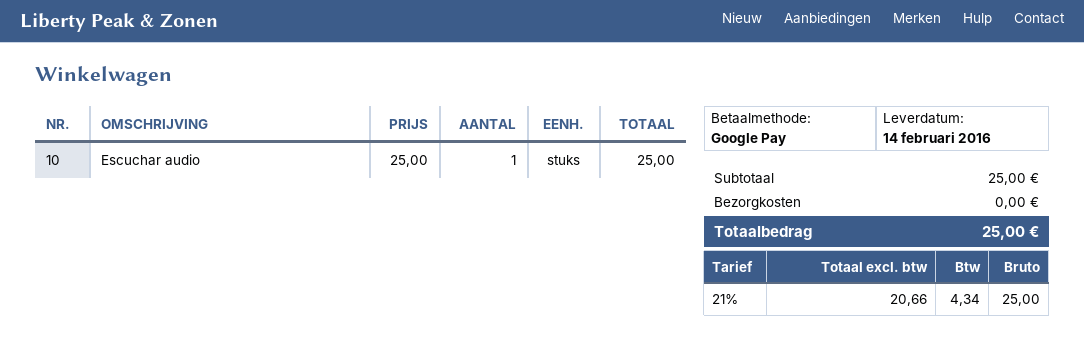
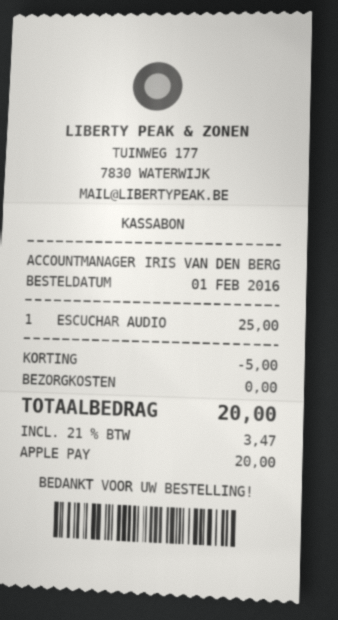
payment method: Google Pay -> Apple Pay
discount: none -> 5.00
tax: 21% = 4.34 -> 21% = 3.47
total: 25.00 -> 20.00

